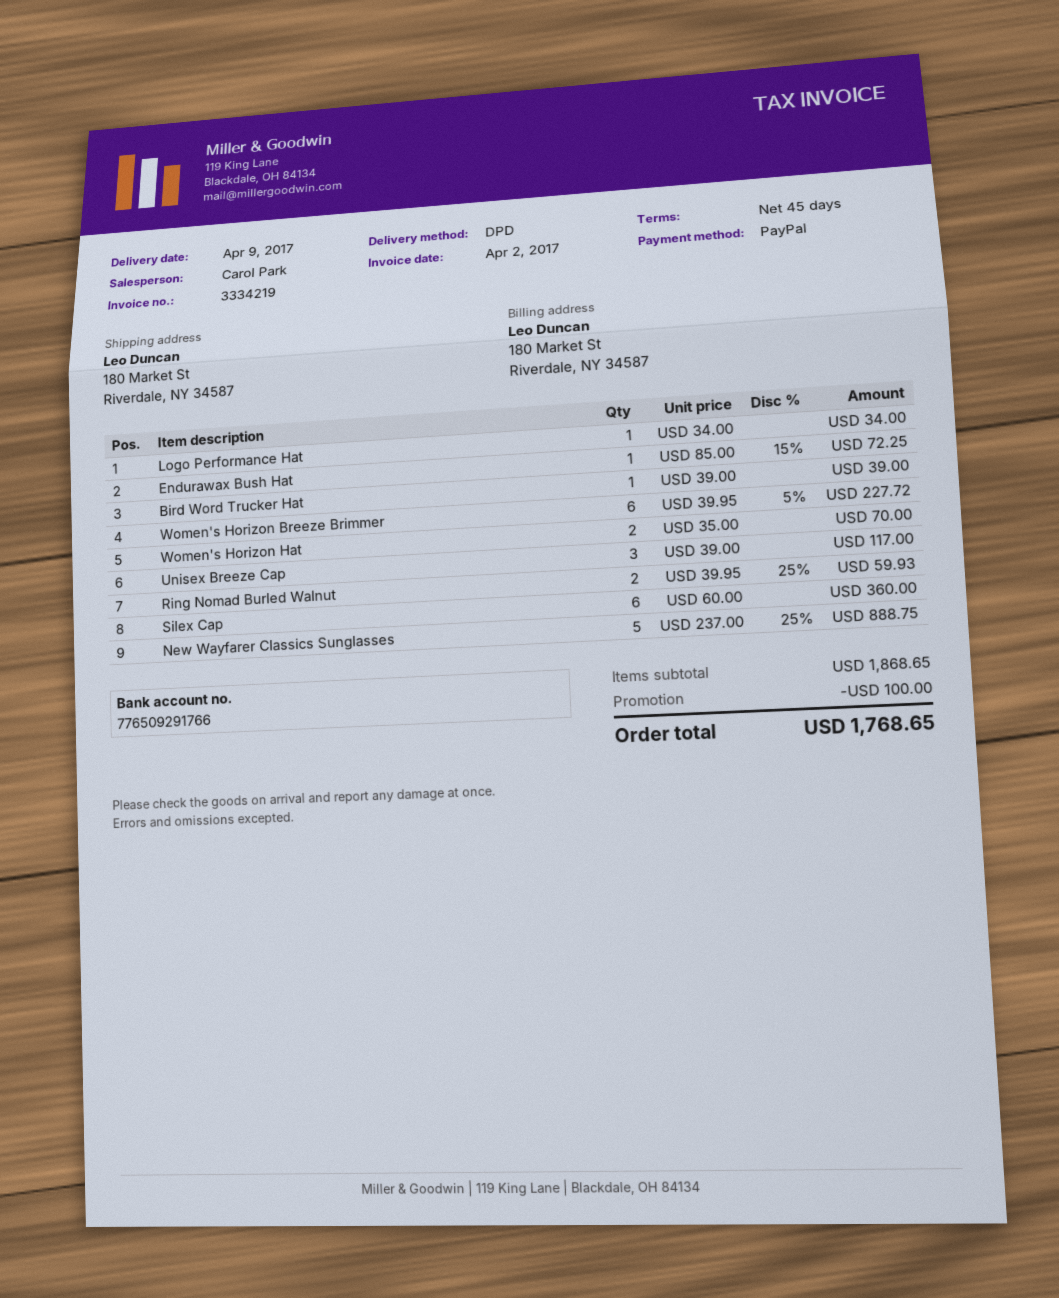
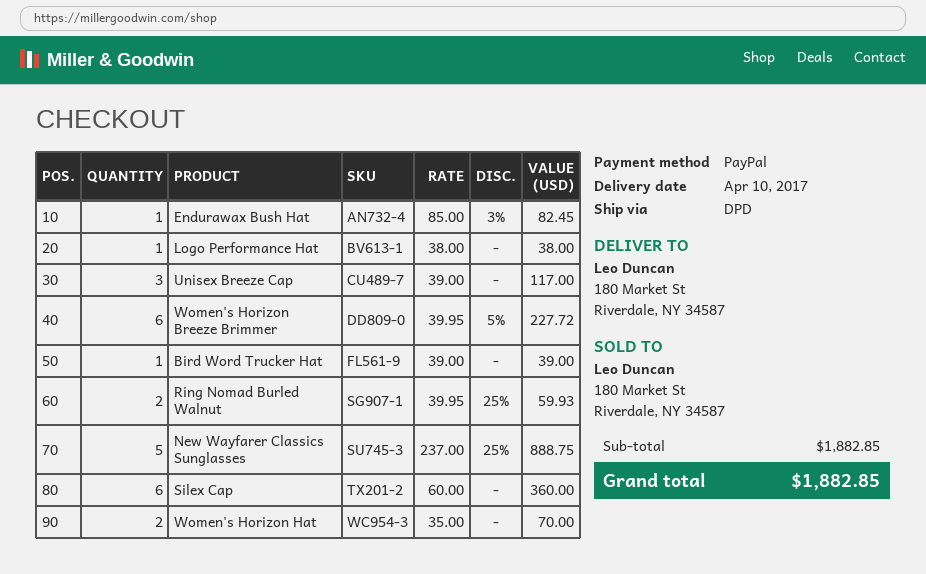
delivery date: 2017-04-09 -> 2017-04-10
Logo Performance Hat: 1 x 34.00 = 34.00 -> 1 x 38.00 = 38.00
Endurawax Bush Hat: 1 x 85.00 - 15% = 72.25 -> 1 x 85.00 - 3% = 82.45
subtotal: 1868.65 -> 1882.85
discount: 100.00 -> none
total: 1768.65 -> 1882.85

